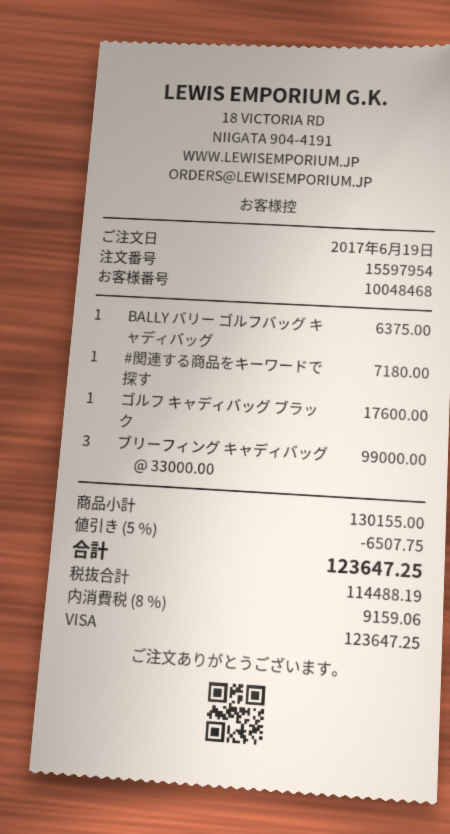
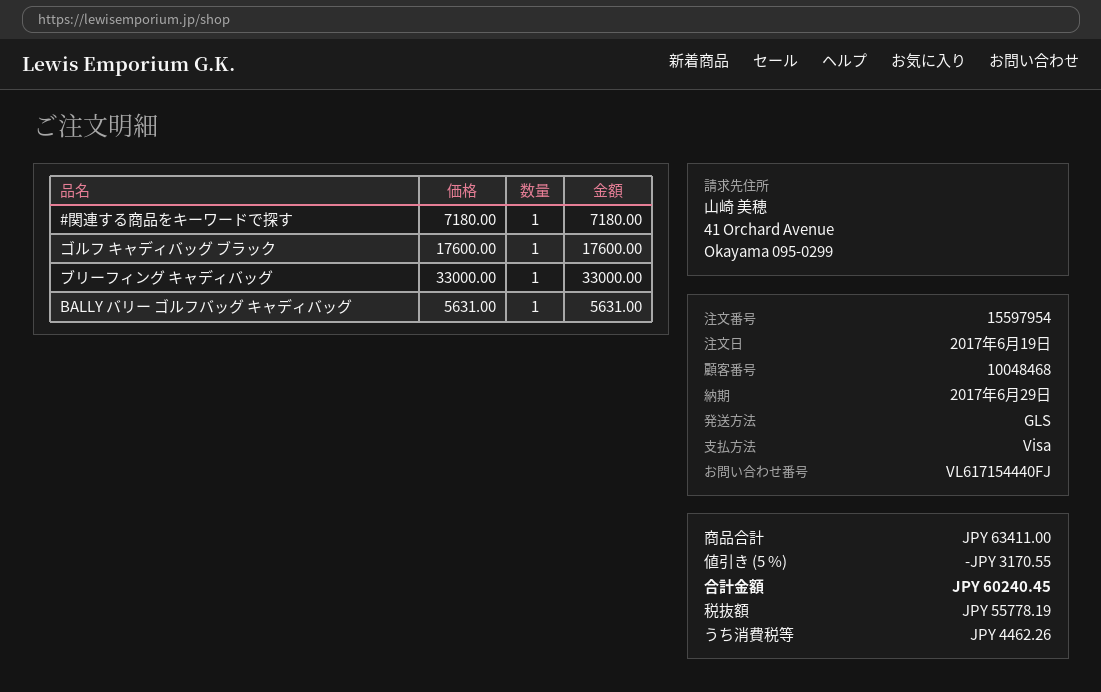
BALLY バリー ゴルフバッグ キャディバッグ: 1 x 6375.00 = 6375.00 -> 1 x 5631.00 = 5631.00
ブリーフィング キャディバッグ: 3 x 33000.00 = 99000.00 -> 1 x 33000.00 = 33000.00
subtotal: 130155.00 -> 63411.00
discount: 5% = 6507.75 -> 5% = 3170.55
net: 114488.19 -> 55778.19
tax: 9159.06 -> 4462.26
total: 123647.25 -> 60240.45

